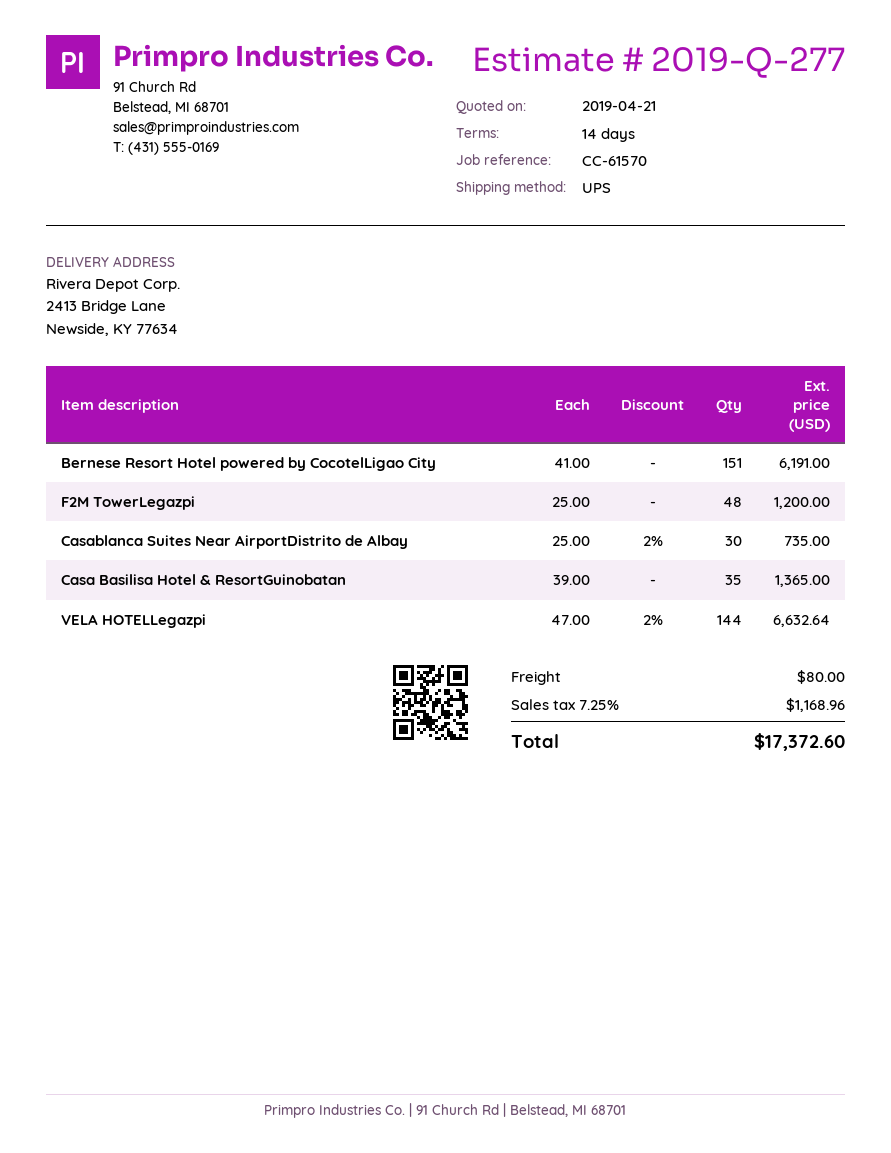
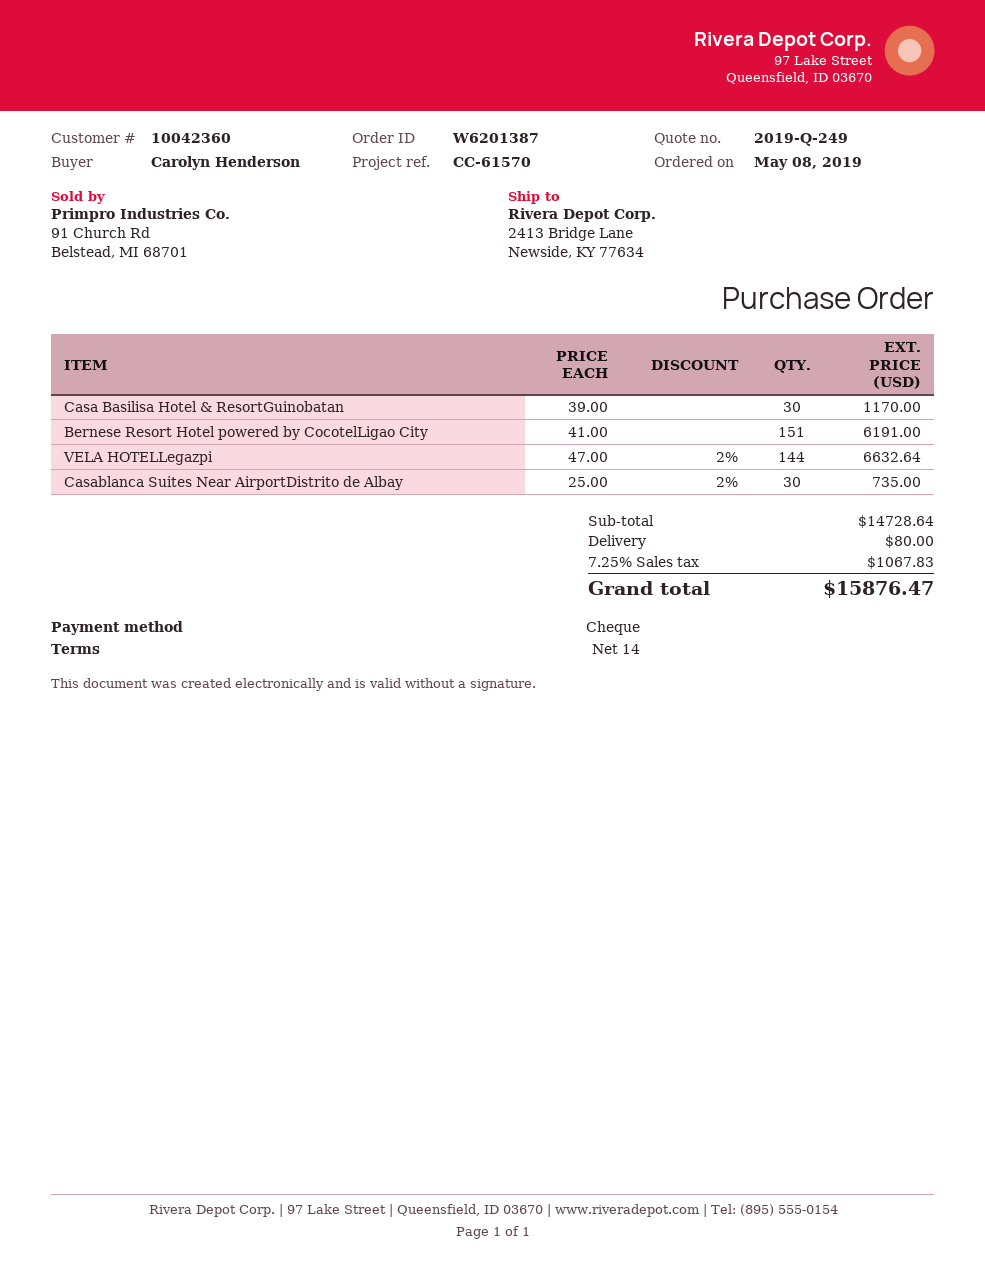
quote number: 2019-Q-277 -> 2019-Q-249
F2M TowerLegazpi: 48 x 25.00 = 1200.00 -> none
Casa Basilisa Hotel & ResortGuinobatan: 35 x 39.00 = 1365.00 -> 30 x 39.00 = 1170.00
tax: 7.25% = 1168.96 -> 7.25% = 1067.83
total: 17372.60 -> 15876.47

